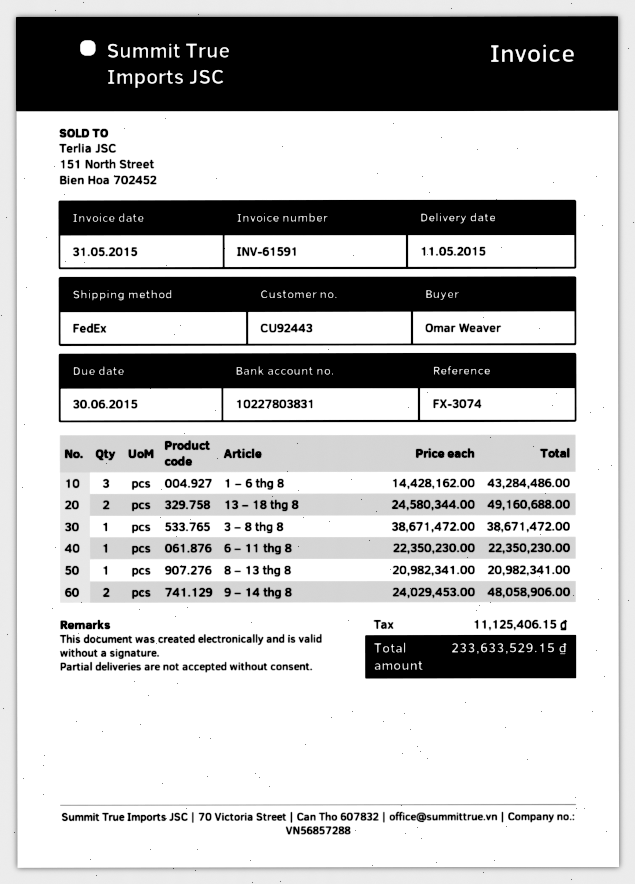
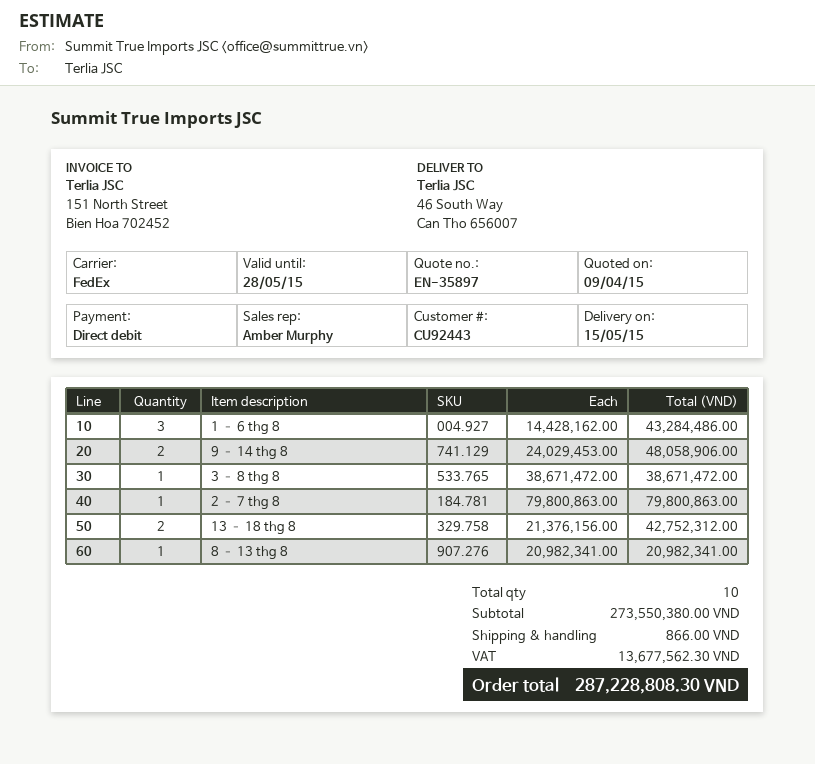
delivery date: 2015-05-11 -> 2015-05-15
13 – 18 thg 8: 2 x 24580344.00 = 49160688.00 -> 2 x 21376156.00 = 42752312.00
6 – 11 thg 8: 1 x 22350230.00 = 22350230.00 -> none
2 – 7 thg 8: none -> 1 x 79800863.00 = 79800863.00
shipping: none -> 866.00
tax: 11125406.15 -> 13677562.30
total: 233633529.15 -> 287228808.30

